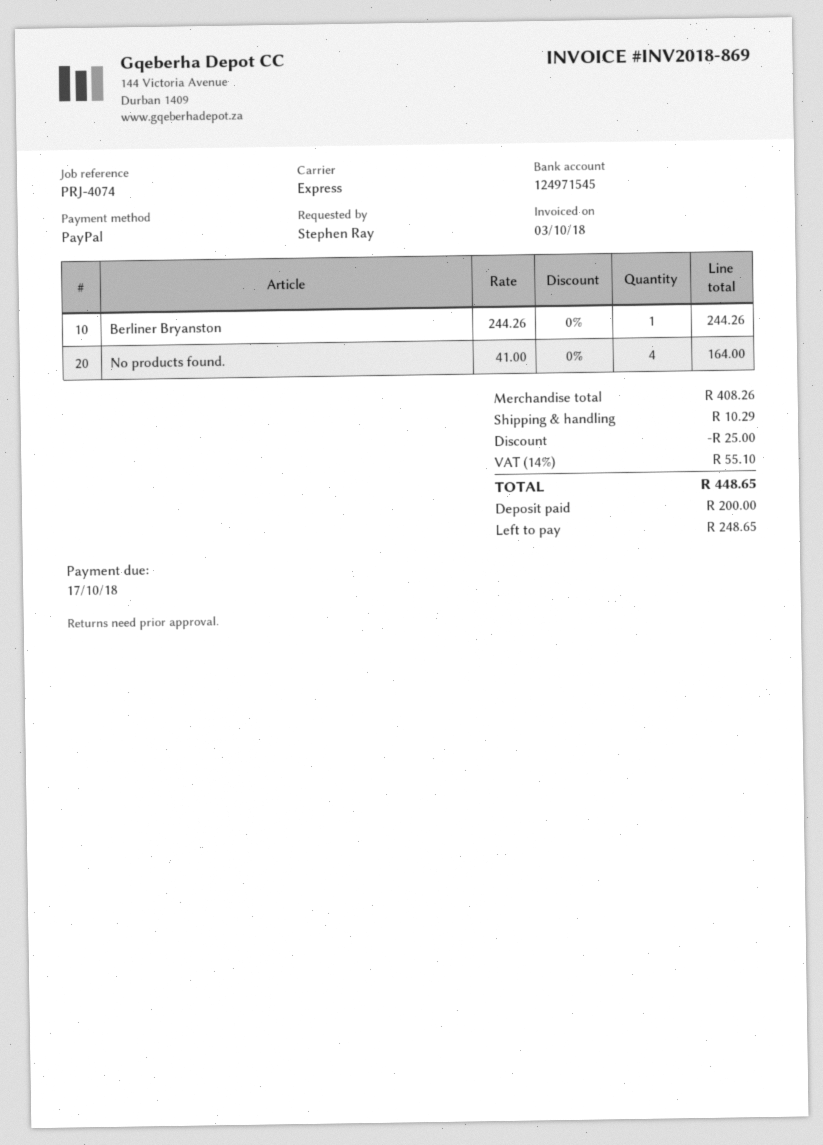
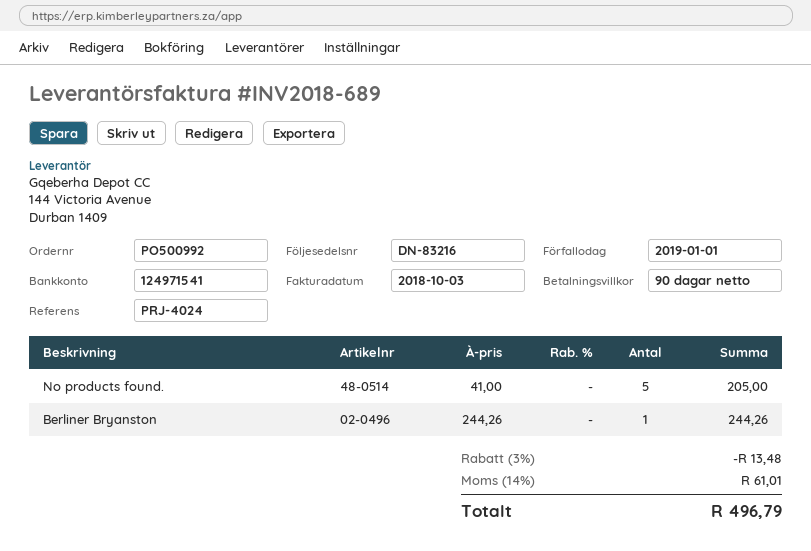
invoice number: INV2018-869 -> INV2018-689
due date: 2018-10-17 -> 2019-01-01
reference: PRJ-4074 -> PRJ-4024
bank account: 124971545 -> 124971541
No products found.: 4 x 41.00 = 164.00 -> 5 x 41.00 = 205.00
discount: 25.00 -> 13.48
shipping: 10.29 -> none
tax: 14% = 55.10 -> 14% = 61.01
total: 448.65 -> 496.79

